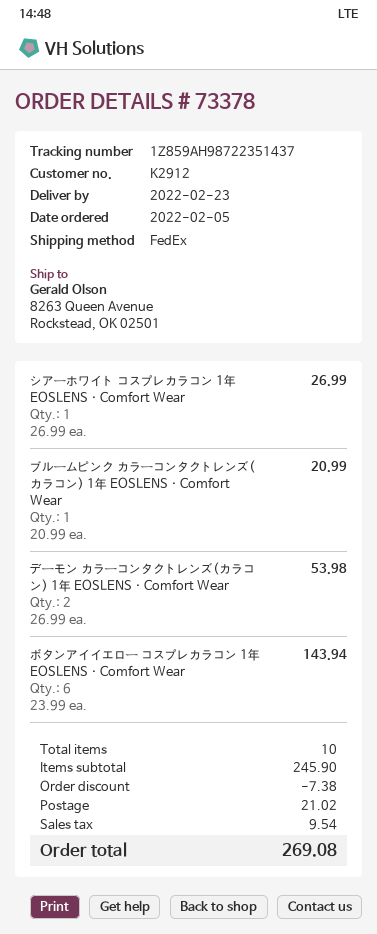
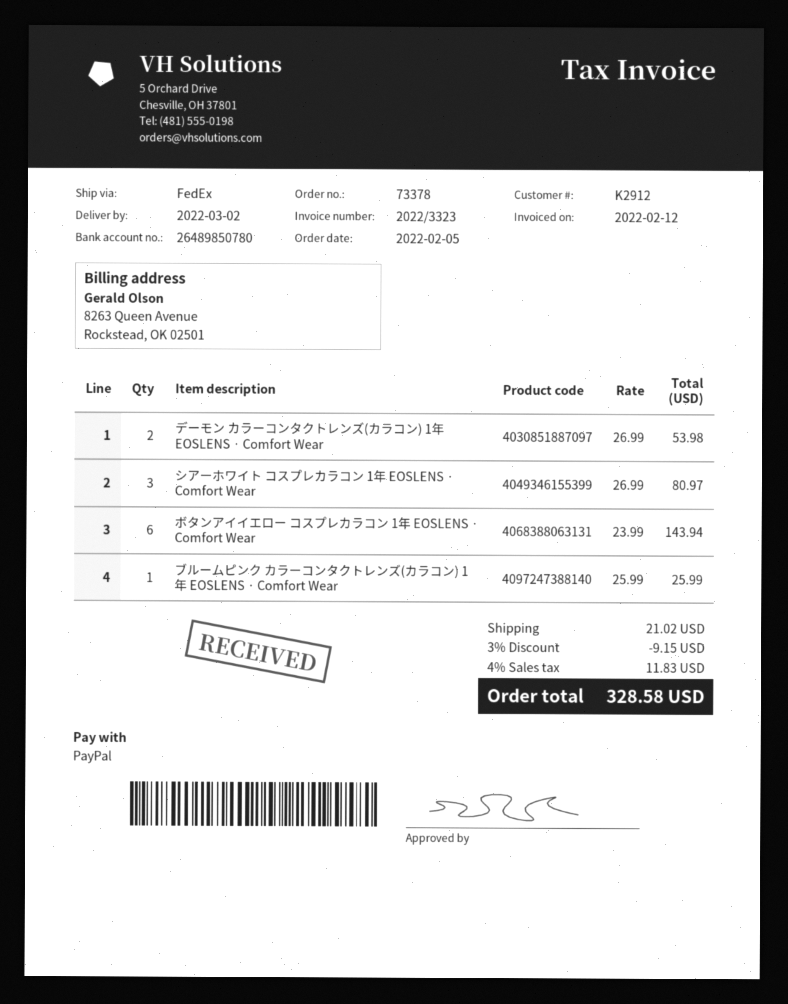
delivery date: 2022-02-23 -> 2022-03-02
シアーホワイト コスプレカラコン 1年 EOSLENS · Comfort Wear: 1 x 26.99 = 26.99 -> 3 x 26.99 = 80.97
ブルームピンク カラーコンタクトレンズ(カラコン) 1年 EOSLENS · Comfort Wear: 1 x 20.99 = 20.99 -> 1 x 25.99 = 25.99
discount: 7.38 -> 9.15
tax: 9.54 -> 11.83
total: 269.08 -> 328.58

